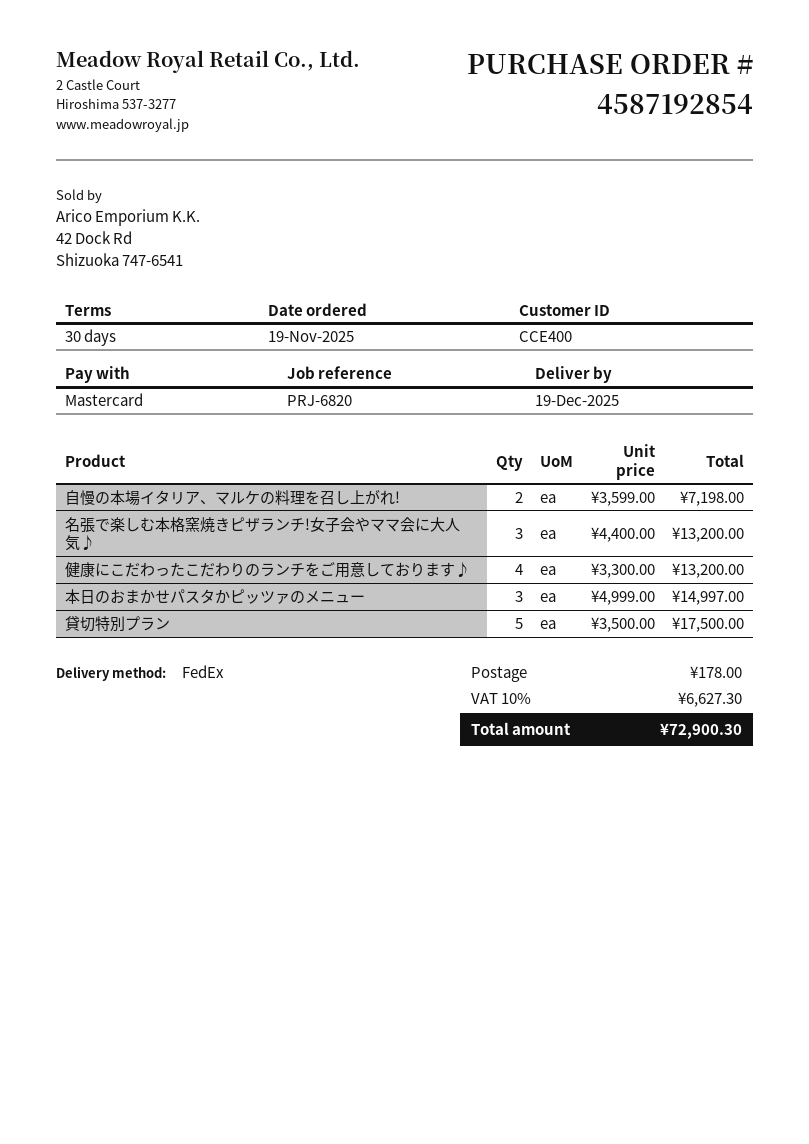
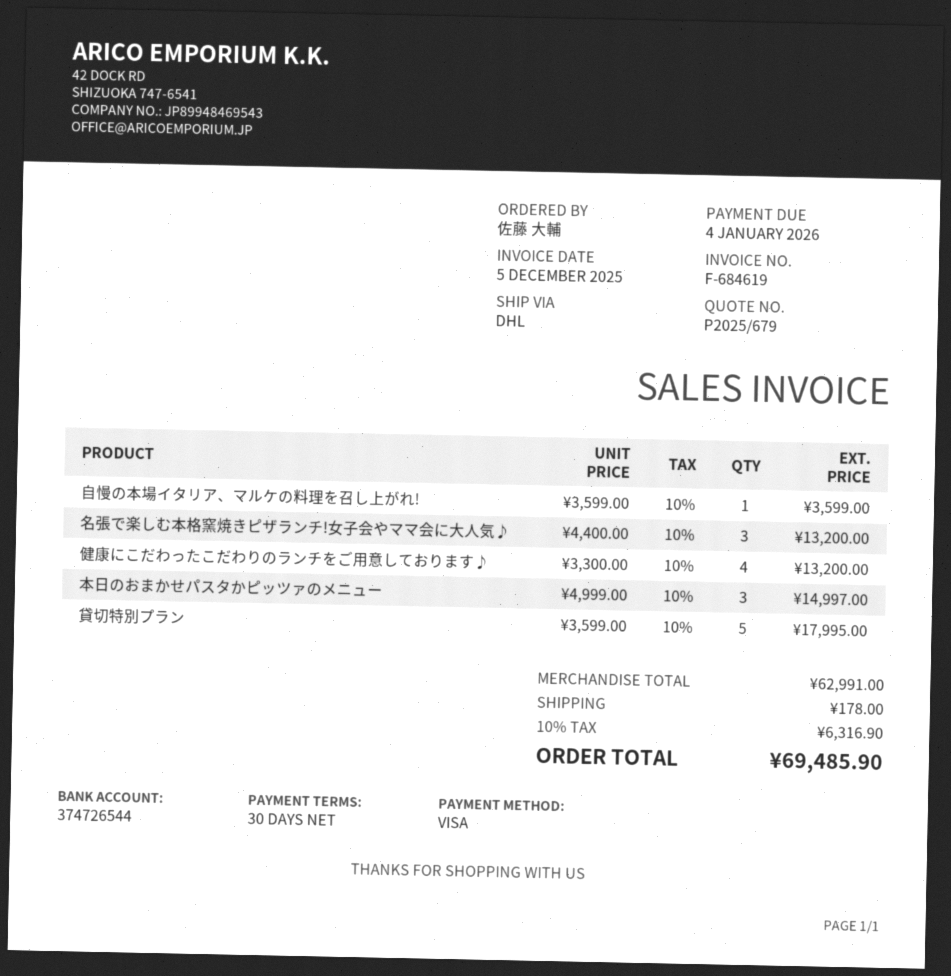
payment method: Mastercard -> Visa
shipping method: FedEx -> DHL
自慢の本場イタリア、マルケの料理を召し上がれ!: 2 x 3599.00 = 7198.00 -> 1 x 3599.00 = 3599.00
貸切特別プラン: 5 x 3500.00 = 17500.00 -> 5 x 3599.00 = 17995.00
tax: 10% = 6627.30 -> 10% = 6316.90
total: 72900.30 -> 69485.90

